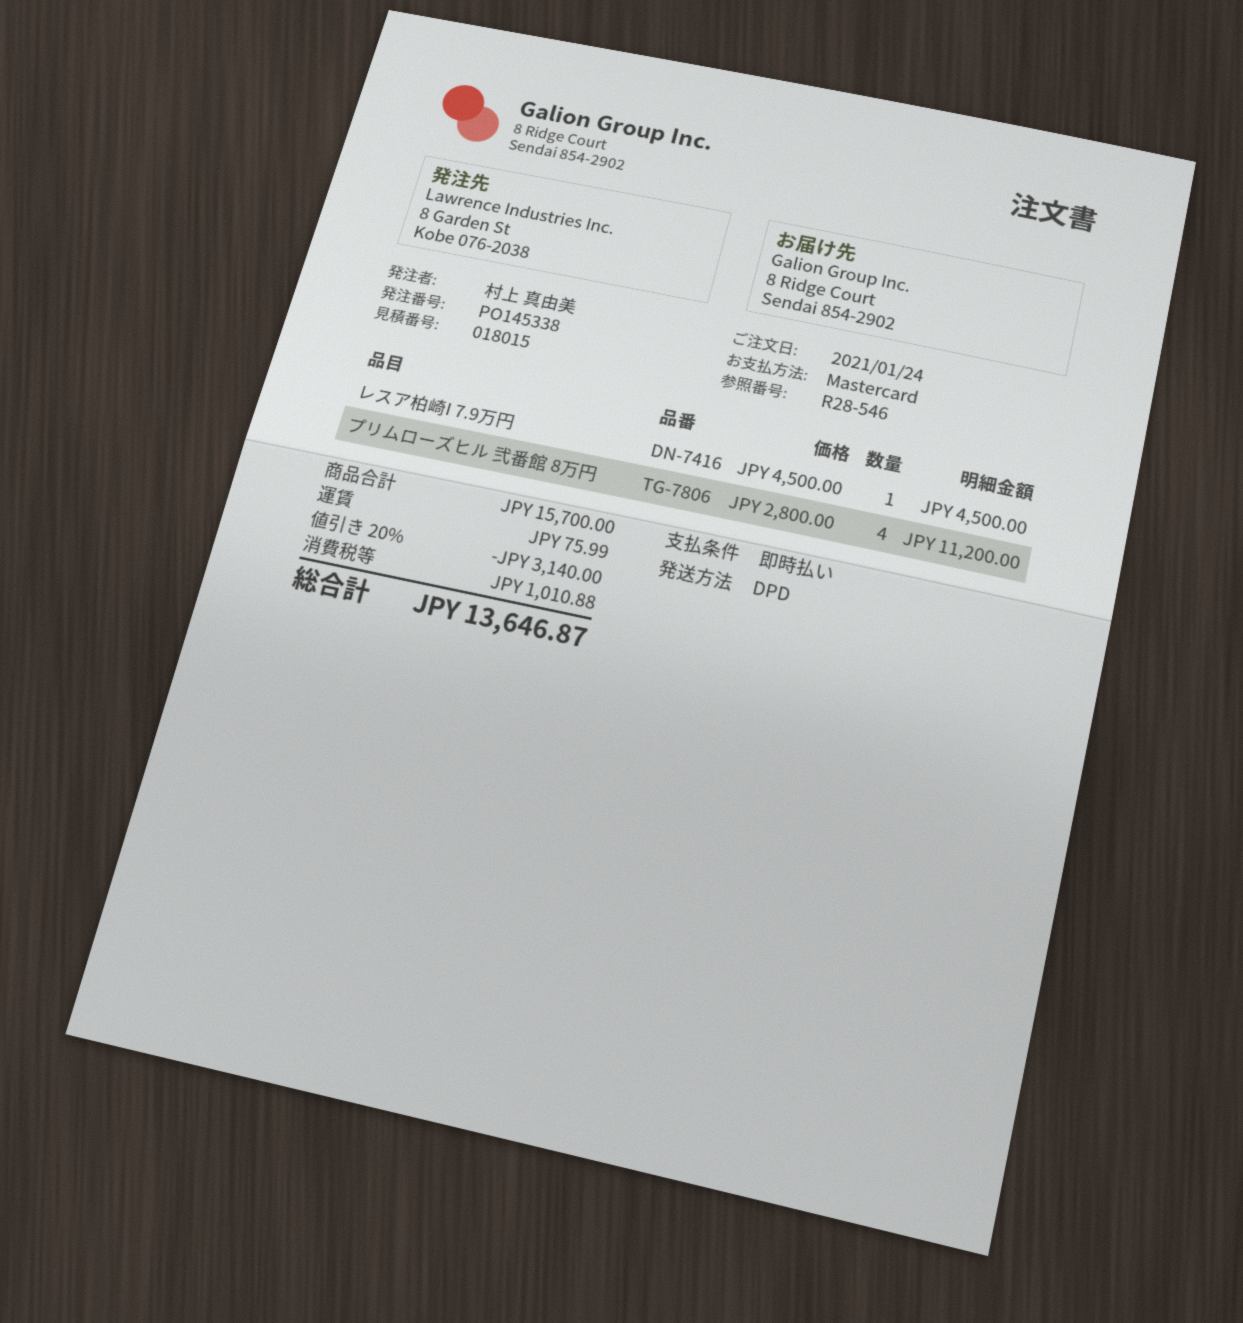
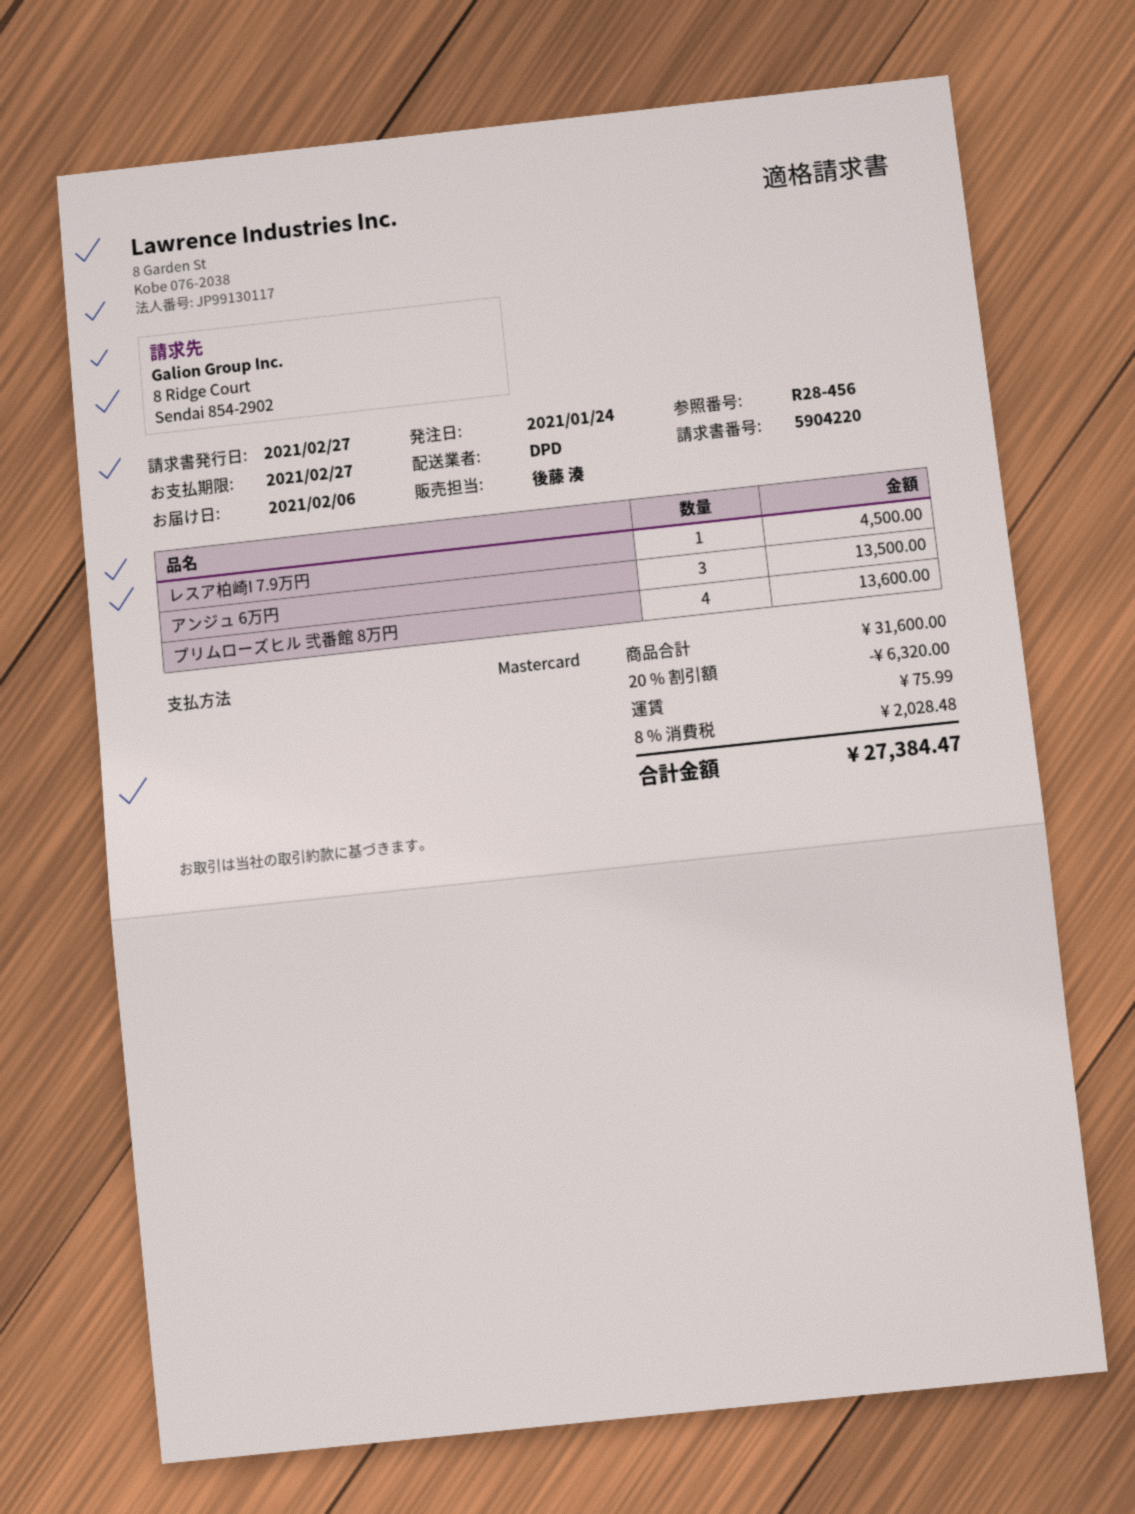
reference: R28-546 -> R28-456
プリムローズヒル 弐番館 8万円: 4 for 11200.00 -> 4 for 13600.00
アンジュ 6万円: none -> 3 for 13500.00
subtotal: 15700.00 -> 31600.00
discount: 20% = 3140.00 -> 20% = 6320.00
tax: 1010.88 -> 2028.48
total: 13646.87 -> 27384.47

